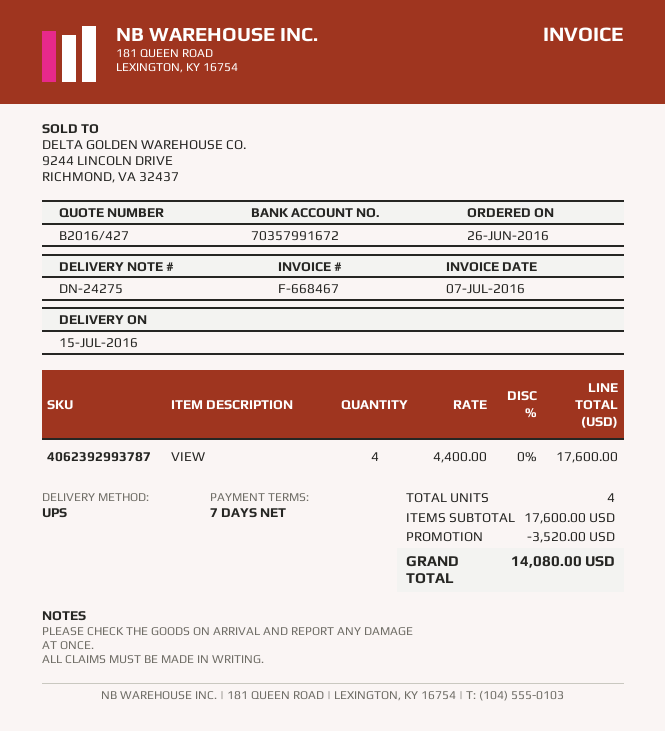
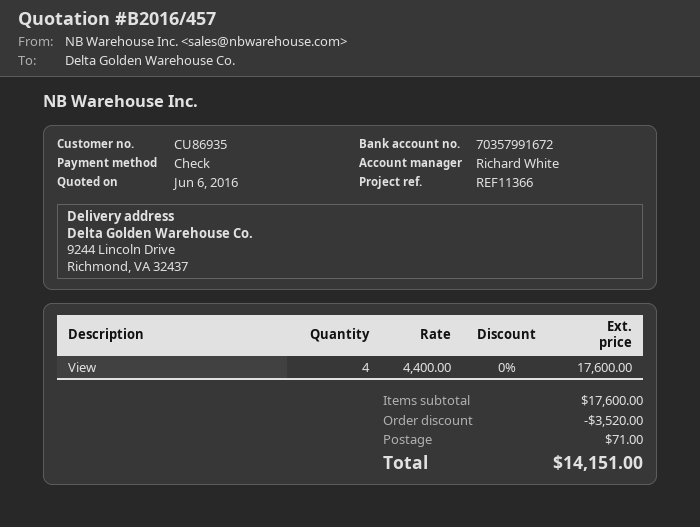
quote number: B2016/427 -> B2016/457
shipping: none -> 71.00
total: 14080.00 -> 14151.00

